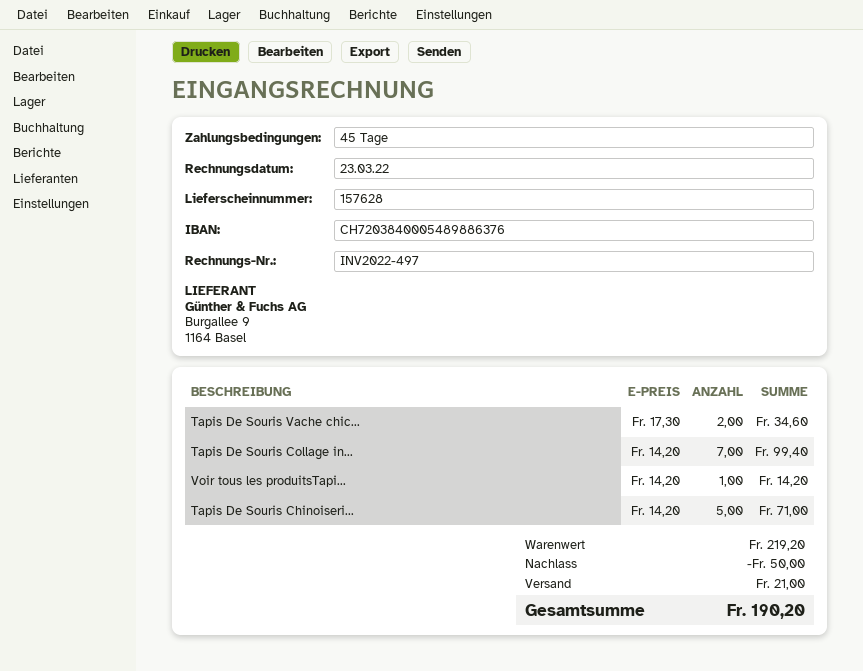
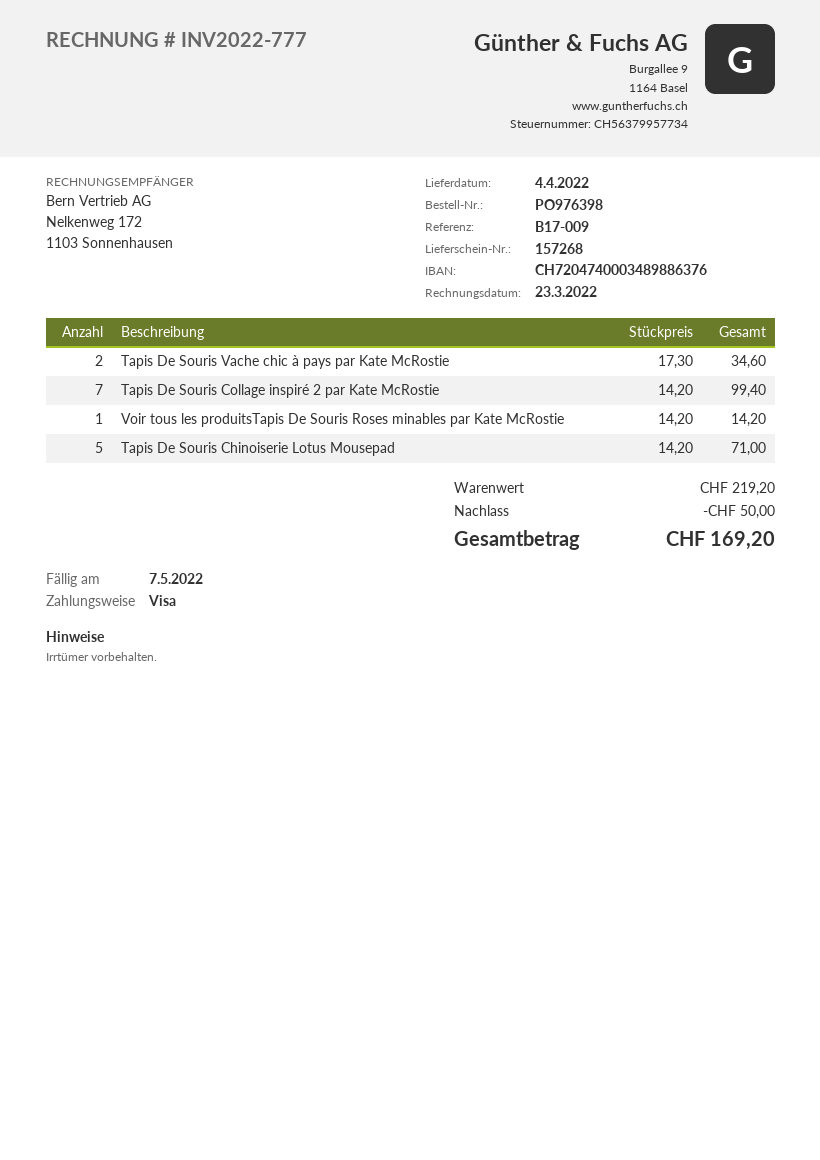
delivery note number: 157628 -> 157268
invoice number: INV2022-497 -> INV2022-777
bank account: CH7203840005489886376 -> CH7204740003489886376
shipping: 21.00 -> none
total: 190.20 -> 169.20

